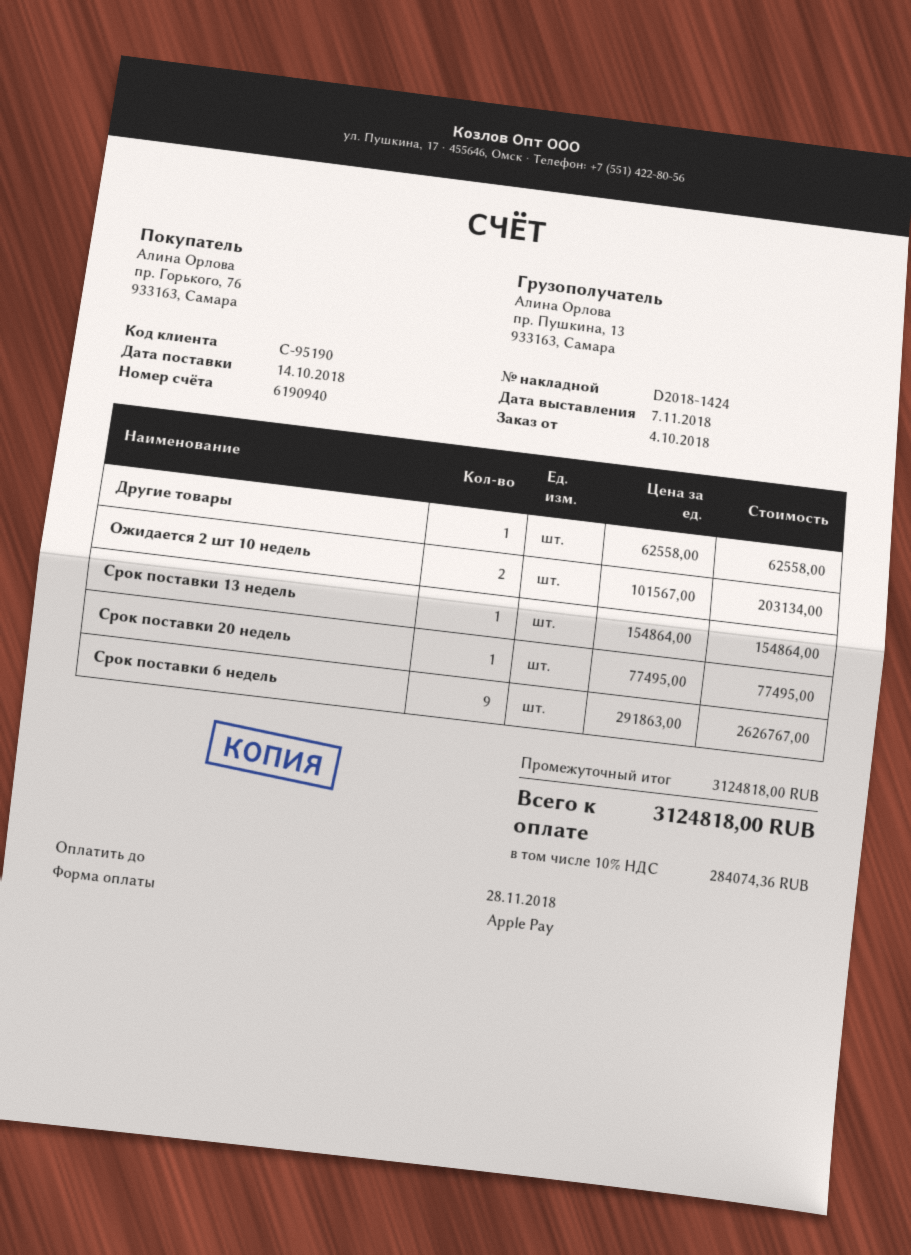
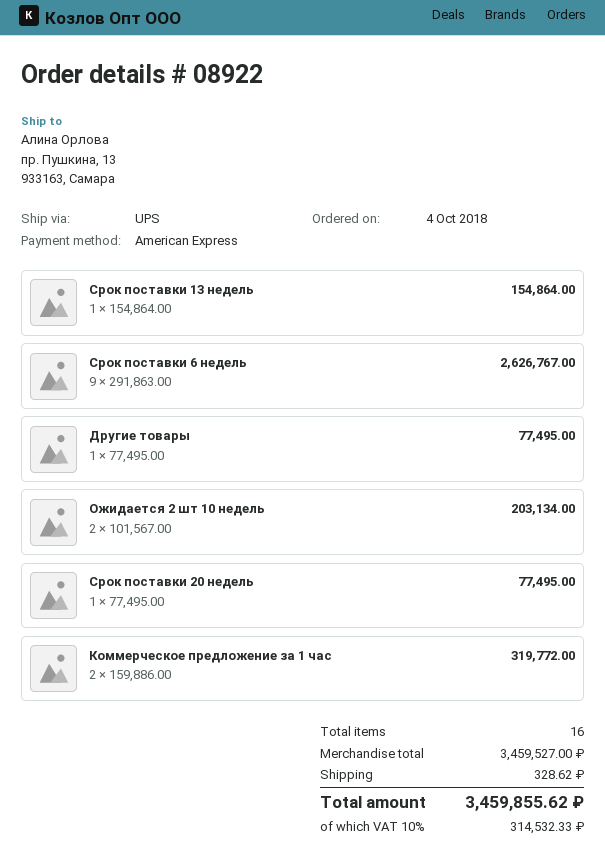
payment method: Apple Pay -> American Express
Другие товары: 1 x 62558.00 = 62558.00 -> 1 x 77495.00 = 77495.00
Коммерческое предложение за 1 час: none -> 2 x 159886.00 = 319772.00
subtotal: 3124818.00 -> 3459527.00
shipping: none -> 328.62
tax: 10% = 284074.36 -> 10% = 314532.33
total: 3124818.00 -> 3459855.62

